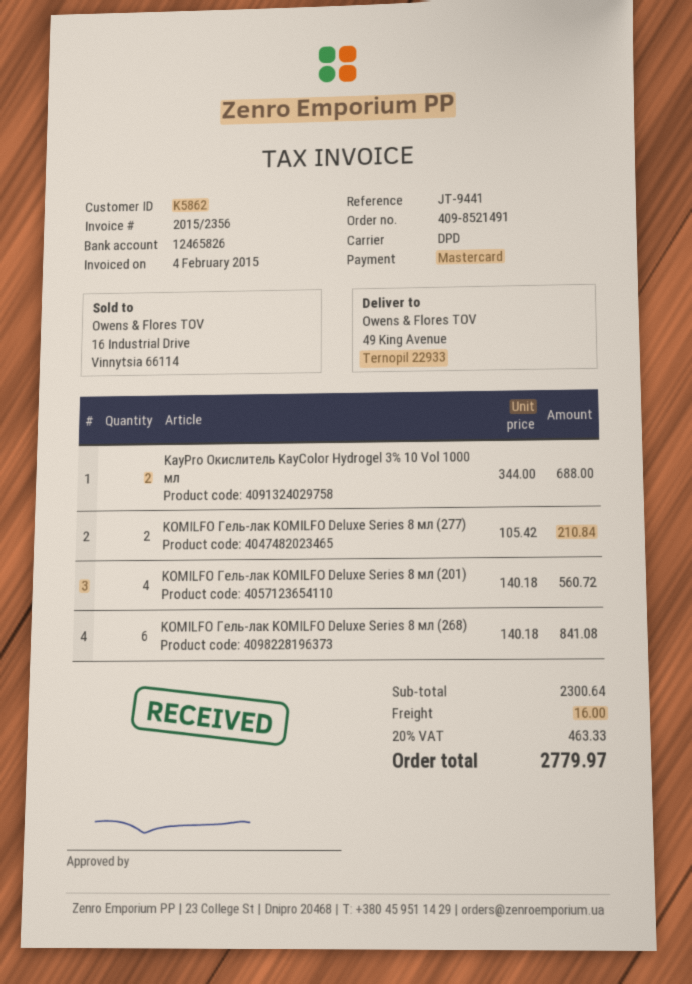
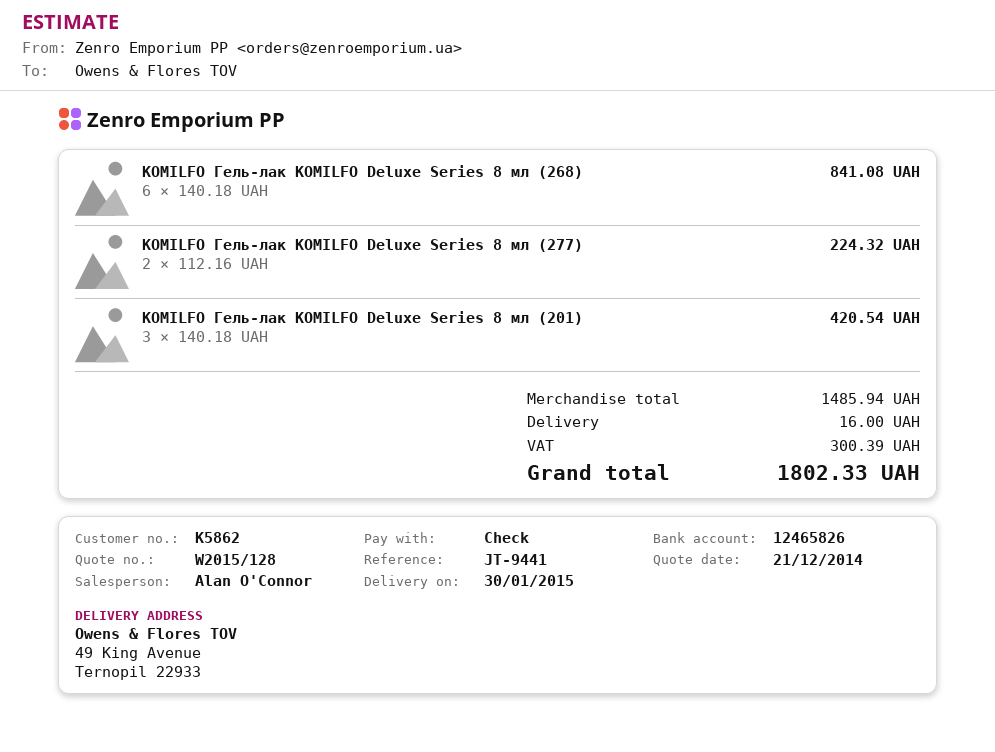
payment method: Mastercard -> cheque
KayPro Окислитель KayColor Hydrogel 3% 10 Vol 1000 мл: 2 x 344.00 = 688.00 -> none
KOMILFO Гель-лак KOMILFO Deluxe Series 8 мл (277): 2 x 105.42 = 210.84 -> 2 x 112.16 = 224.32
KOMILFO Гель-лак KOMILFO Deluxe Series 8 мл (201): 4 x 140.18 = 560.72 -> 3 x 140.18 = 420.54
subtotal: 2300.64 -> 1485.94
tax: 463.33 -> 300.39
total: 2779.97 -> 1802.33

